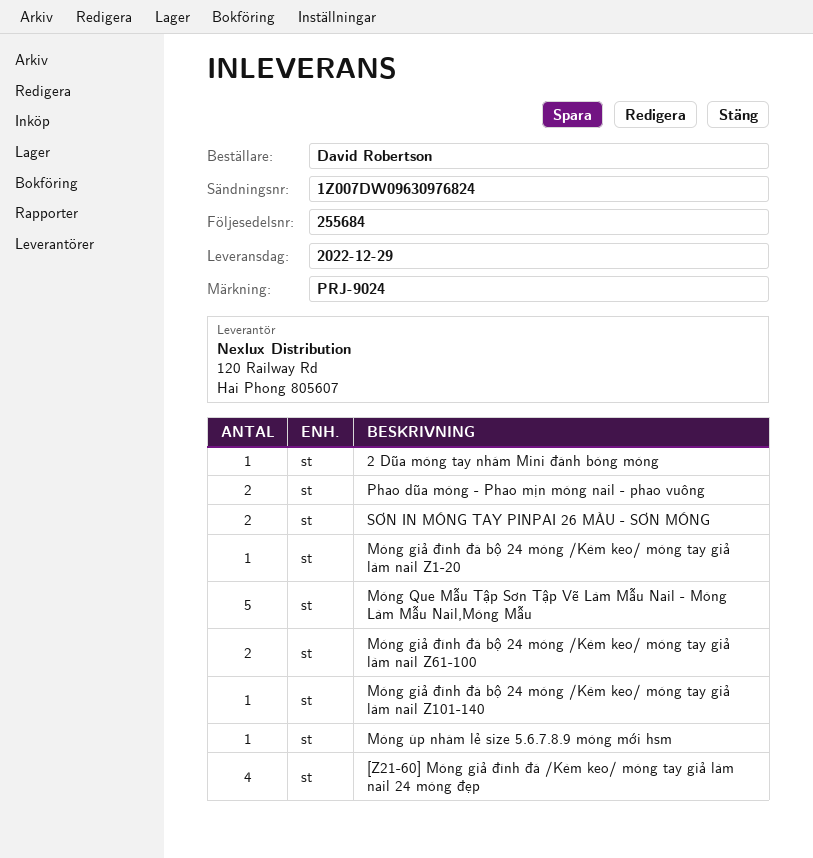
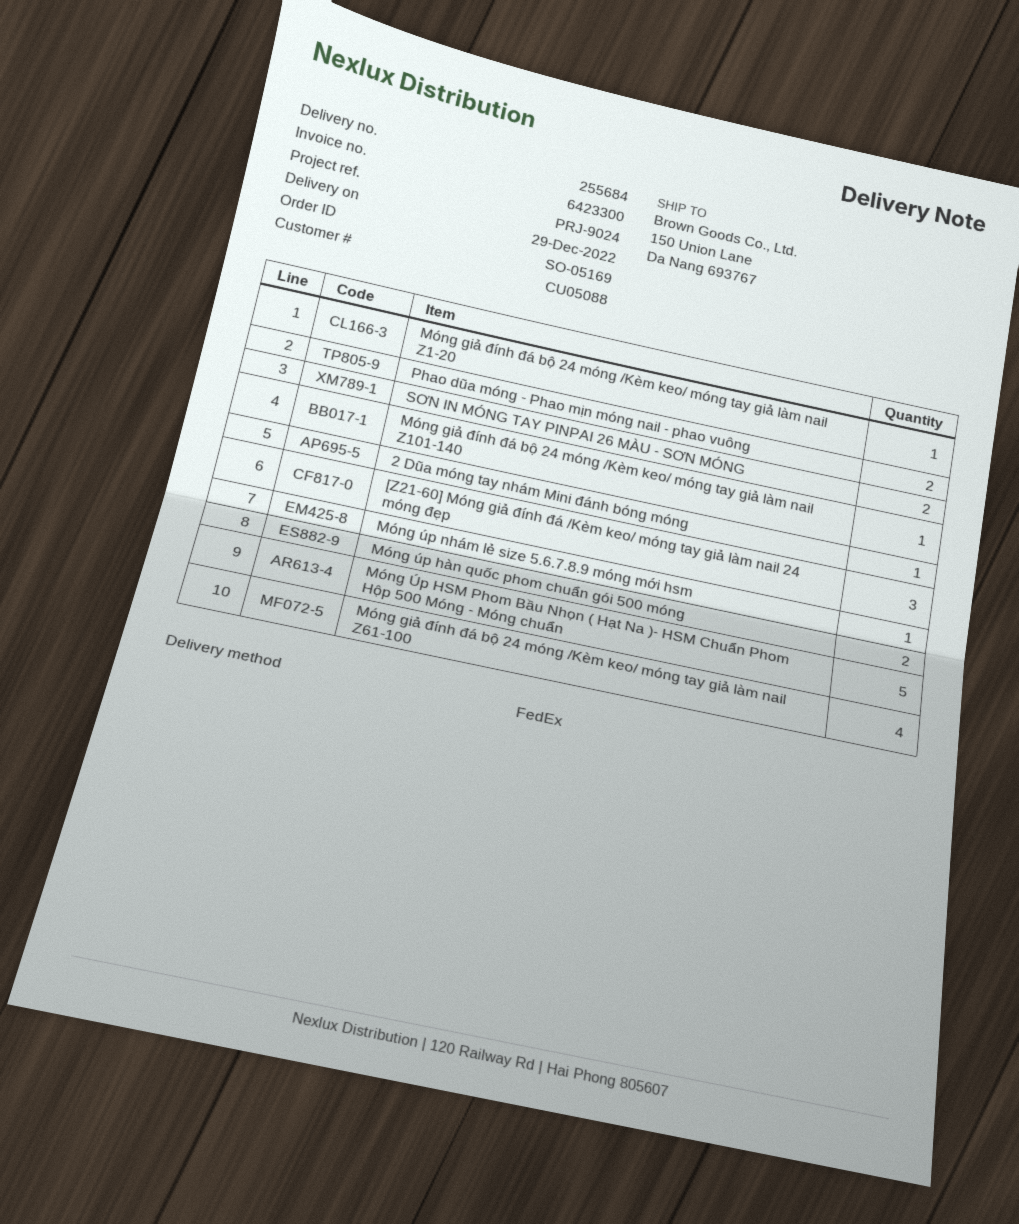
Móng Que Mẫu Tập Sơn Tập Vẽ Làm Mẫu Nail - Móng Làm Mẫu Nail,Móng Mẫu: 5 -> none
Móng giả đính đá bộ 24 móng /Kèm keo/ móng tay giả làm nail Z61-100: 2 -> 4
[Z21-60] Móng giả đính đá /Kèm keo/ móng tay giả làm nail 24 móng đẹp: 4 -> 3
Móng úp hàn quốc phom chuẩn gói 500 móng: none -> 2
Móng Úp HSM Phom Bầu Nhọn ( Hạt Na )- HSM Chuẩn Phom Hộp 500 Móng - Móng chuẩn: none -> 5

